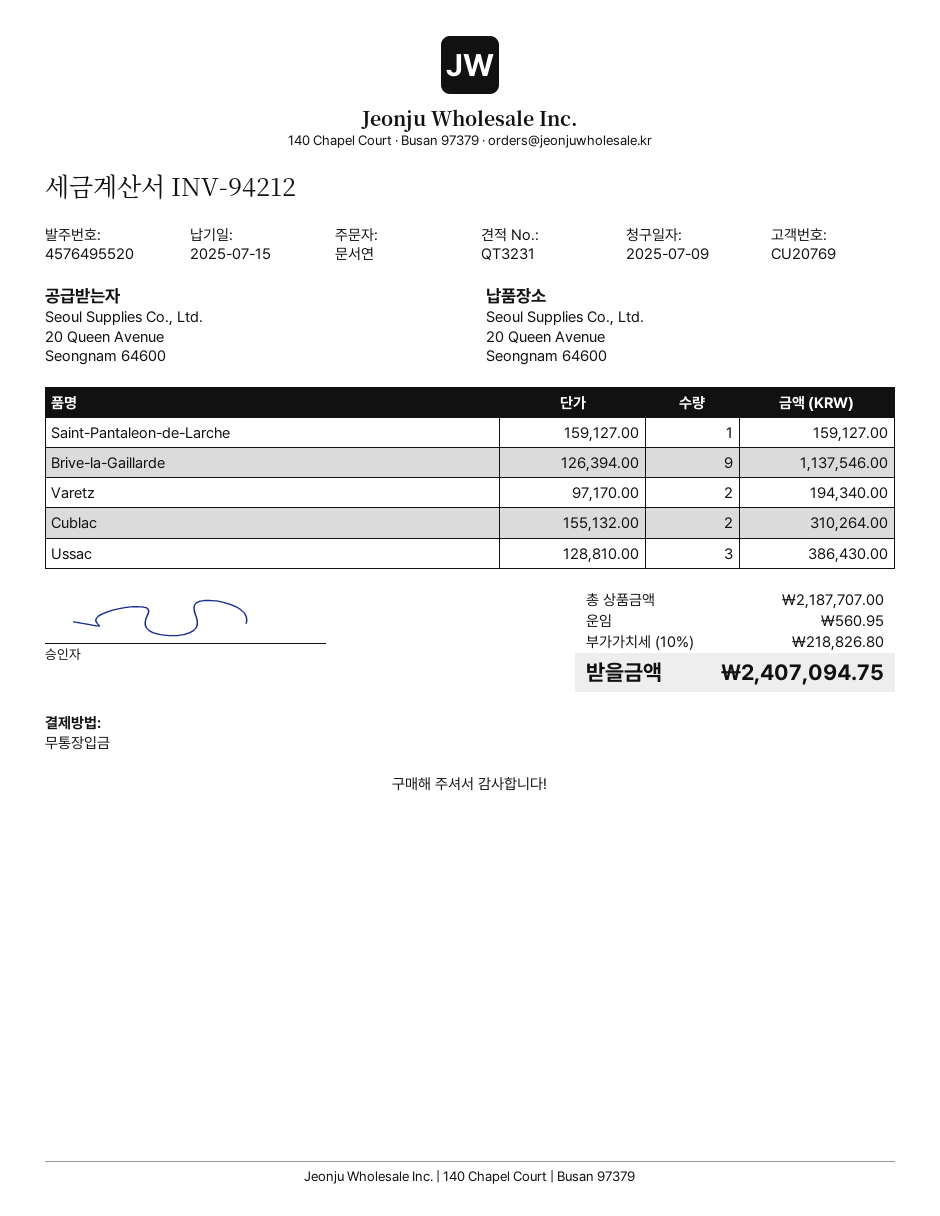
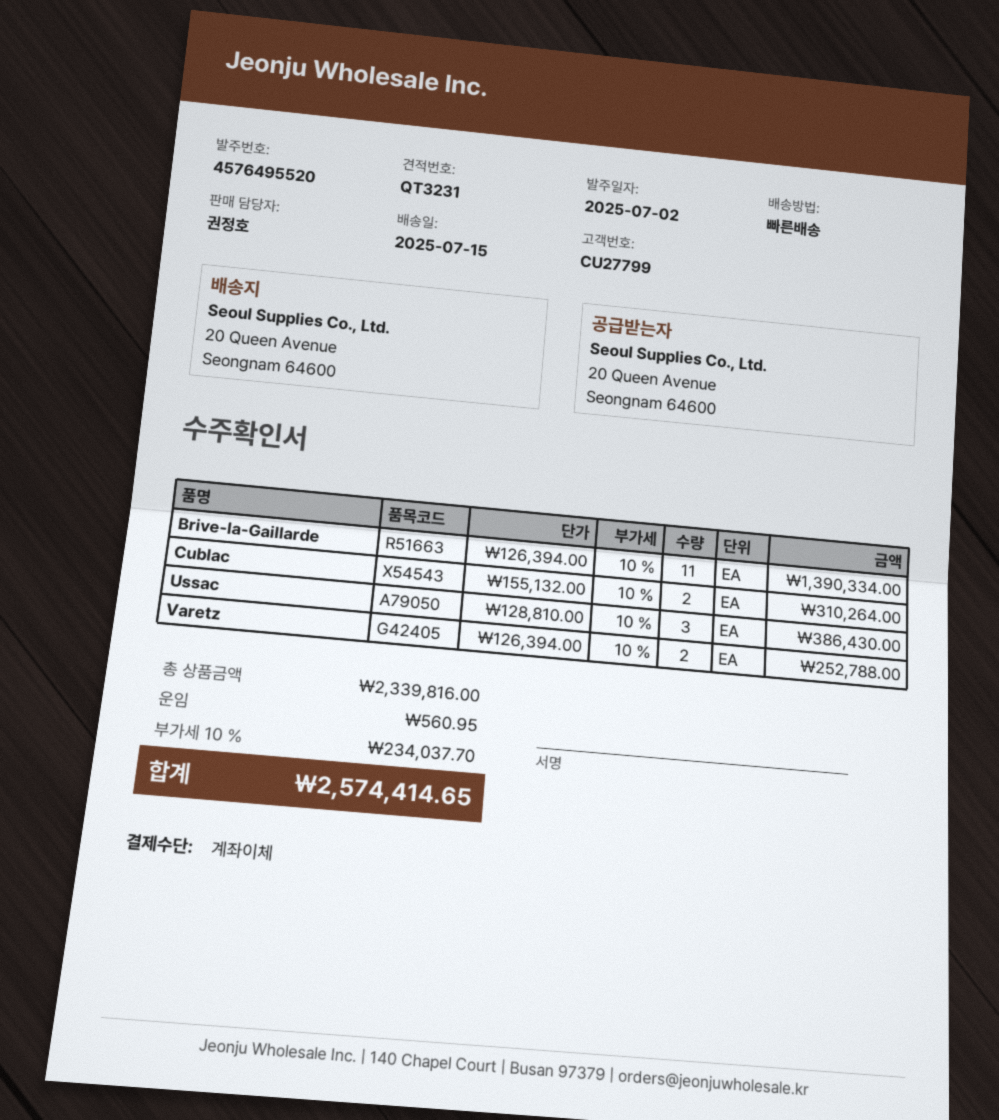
customer number: CU20769 -> CU27799
Saint-Pantaleon-de-Larche: 1 x 159127.00 = 159127.00 -> none
Brive-la-Gaillarde: 9 x 126394.00 = 1137546.00 -> 11 x 126394.00 = 1390334.00
Varetz: 2 x 97170.00 = 194340.00 -> 2 x 126394.00 = 252788.00
subtotal: 2187707.00 -> 2339816.00
tax: 10% = 218826.80 -> 10% = 234037.70
total: 2407094.75 -> 2574414.65

